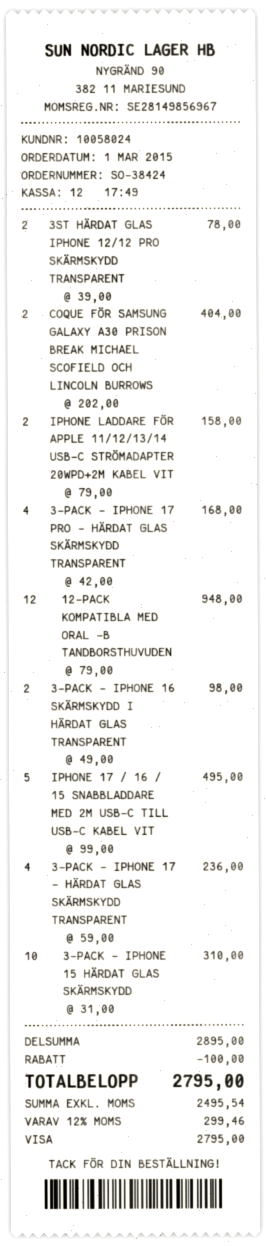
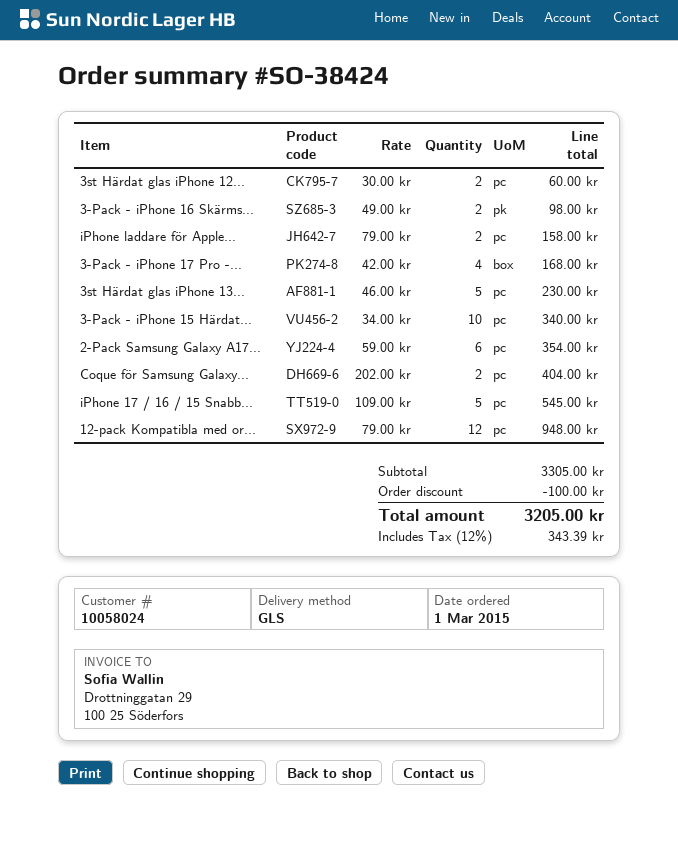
3ST HÄRDAT GLAS IPHONE 12/12 PRO SKÄRMSKYDD TRANSPARENT: 2 x 39.00 = 78.00 -> 2 x 30.00 = 60.00
IPHONE 17 / 16 / 15 SNABBLADDARE MED 2M USB-C TILL USB-C KABEL VIT: 5 x 99.00 = 495.00 -> 5 x 109.00 = 545.00
3-PACK - IPHONE 17 - HÄRDAT GLAS SKÄRMSKYDD TRANSPARENT: 4 x 59.00 = 236.00 -> none
3-PACK - IPHONE 15 HÄRDAT GLAS SKÄRMSKYDD: 10 x 31.00 = 310.00 -> 10 x 34.00 = 340.00
3st Härdat glas iPhone 13...: none -> 5 x 46.00 = 230.00
2-Pack Samsung Galaxy A17...: none -> 6 x 59.00 = 354.00
subtotal: 2895.00 -> 3305.00
tax: 12% = 299.46 -> 12% = 343.39
total: 2795.00 -> 3205.00

